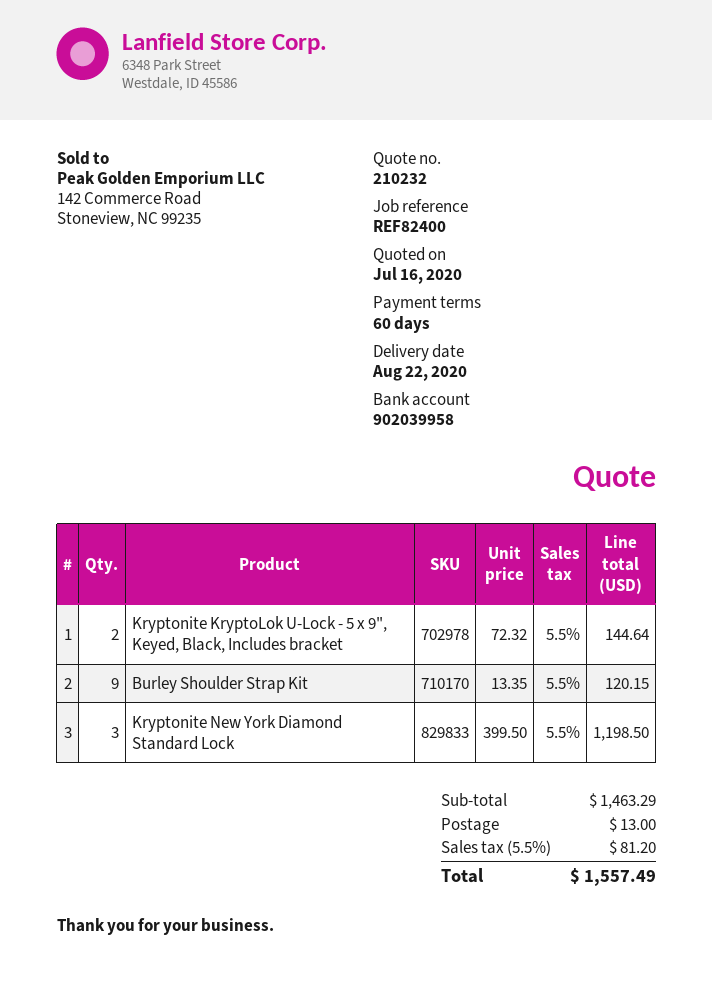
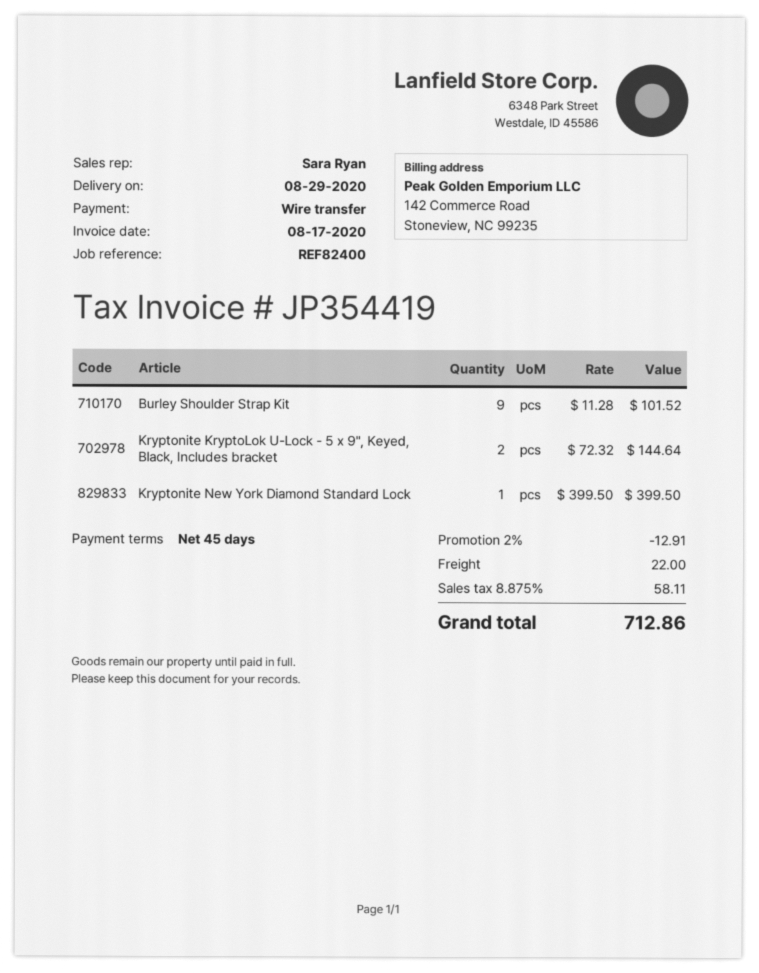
delivery date: 2020-08-22 -> 2020-08-29
payment terms: 60 days -> 45 days
Burley Shoulder Strap Kit: 9 x 13.35 = 120.15 -> 9 x 11.28 = 101.52
Kryptonite New York Diamond Standard Lock: 3 x 399.50 = 1198.50 -> 1 x 399.50 = 399.50
discount: none -> 2% = 12.91
shipping: 13.00 -> 22.00
tax: 5.5% = 81.20 -> 8.875% = 58.11
total: 1557.49 -> 712.86

